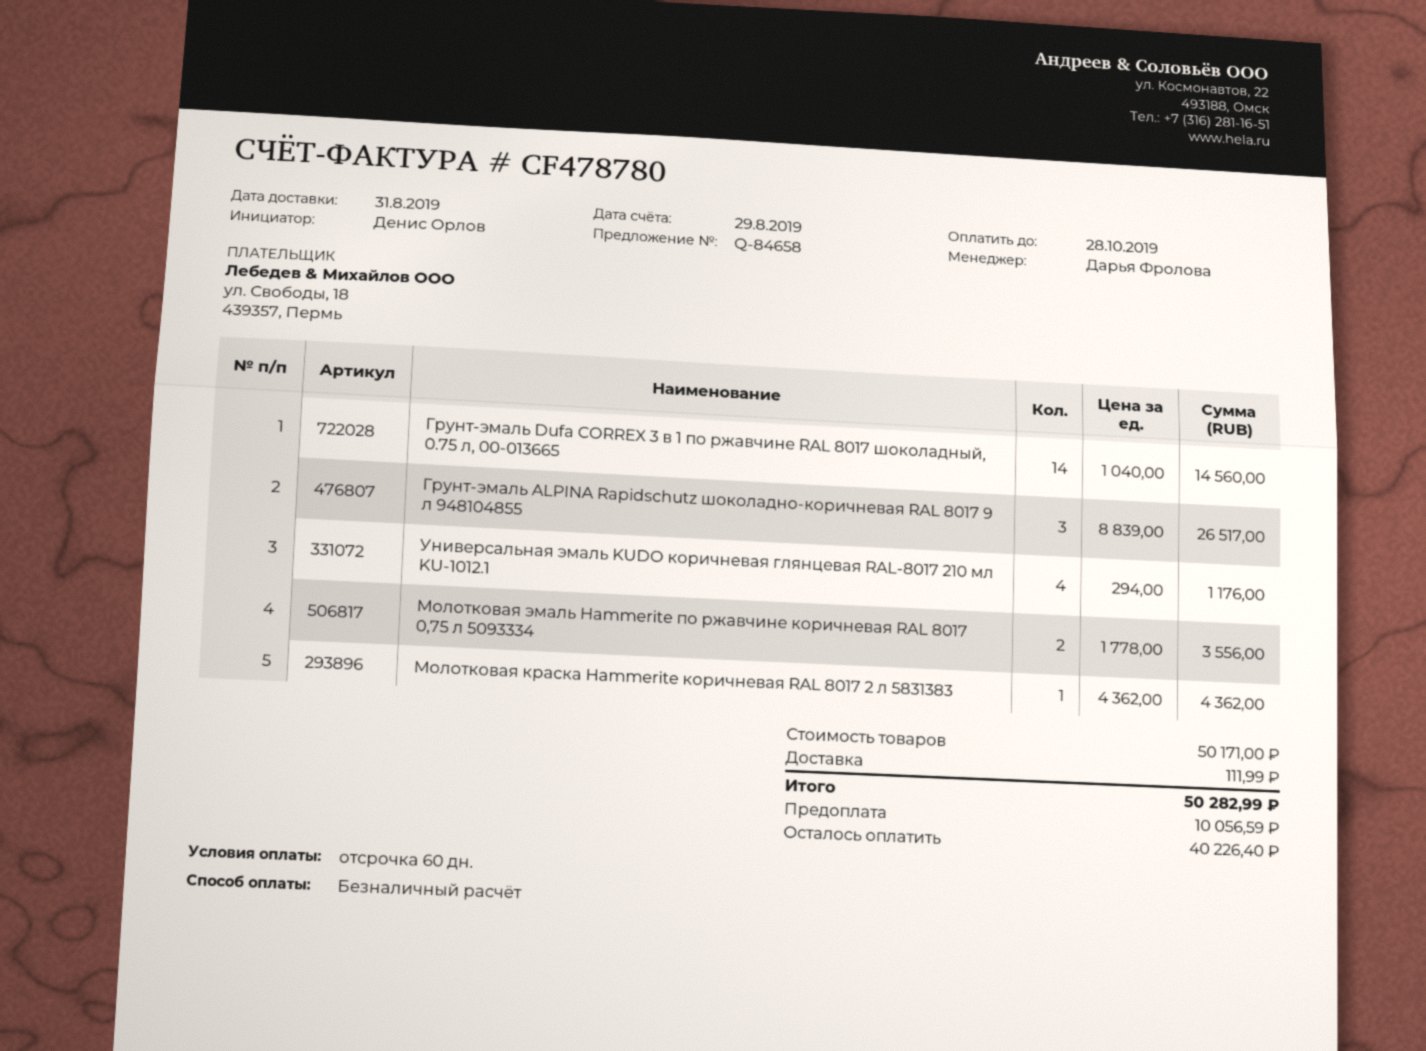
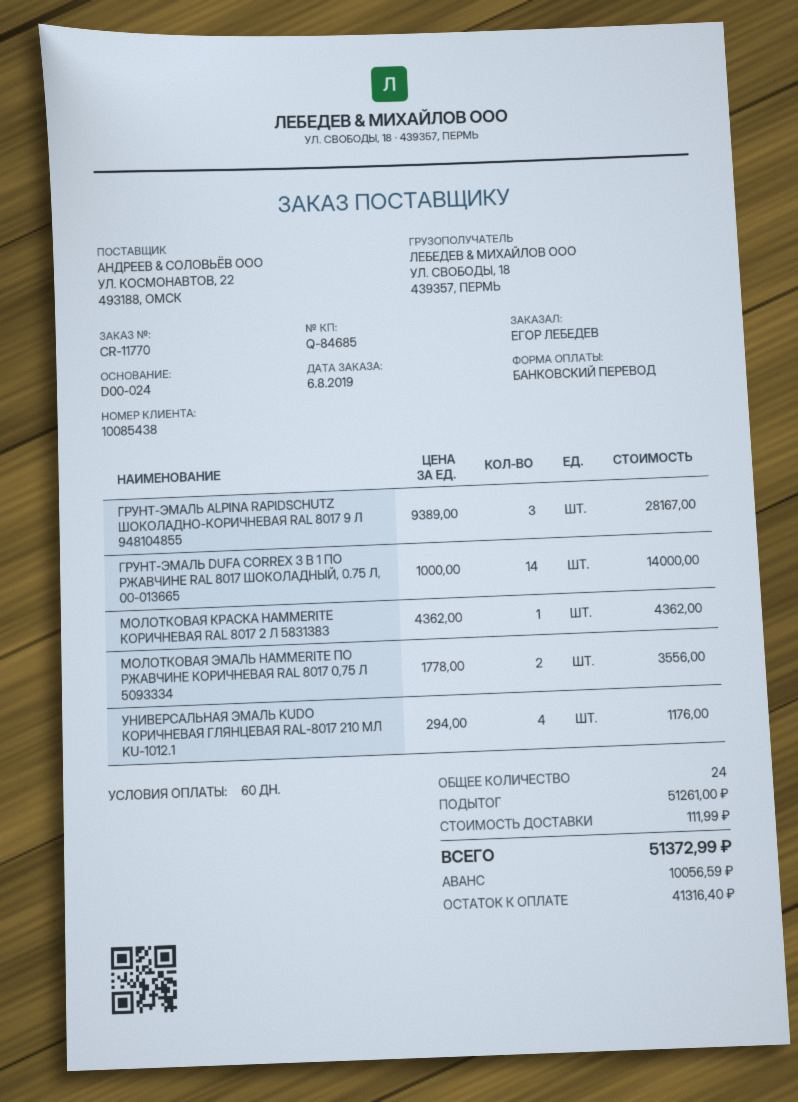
quote number: Q-84658 -> Q-84685
ordered by: Денис Орлов -> ЕГОР ЛЕБЕДЕВ
Грунт-эмаль Dufa CORREX 3 в 1 по ржавчине RAL 8017 шоколадный, 0.75 л, 00-013665: 14 x 1040.00 = 14560.00 -> 14 x 1000.00 = 14000.00
Грунт-эмаль ALPINA Rapidschutz шоколадно-коричневая RAL 8017 9 л 948104855: 3 x 8839.00 = 26517.00 -> 3 x 9389.00 = 28167.00
subtotal: 50171.00 -> 51261.00
total: 50282.99 -> 51372.99
balance: 40226.40 -> 41316.40

